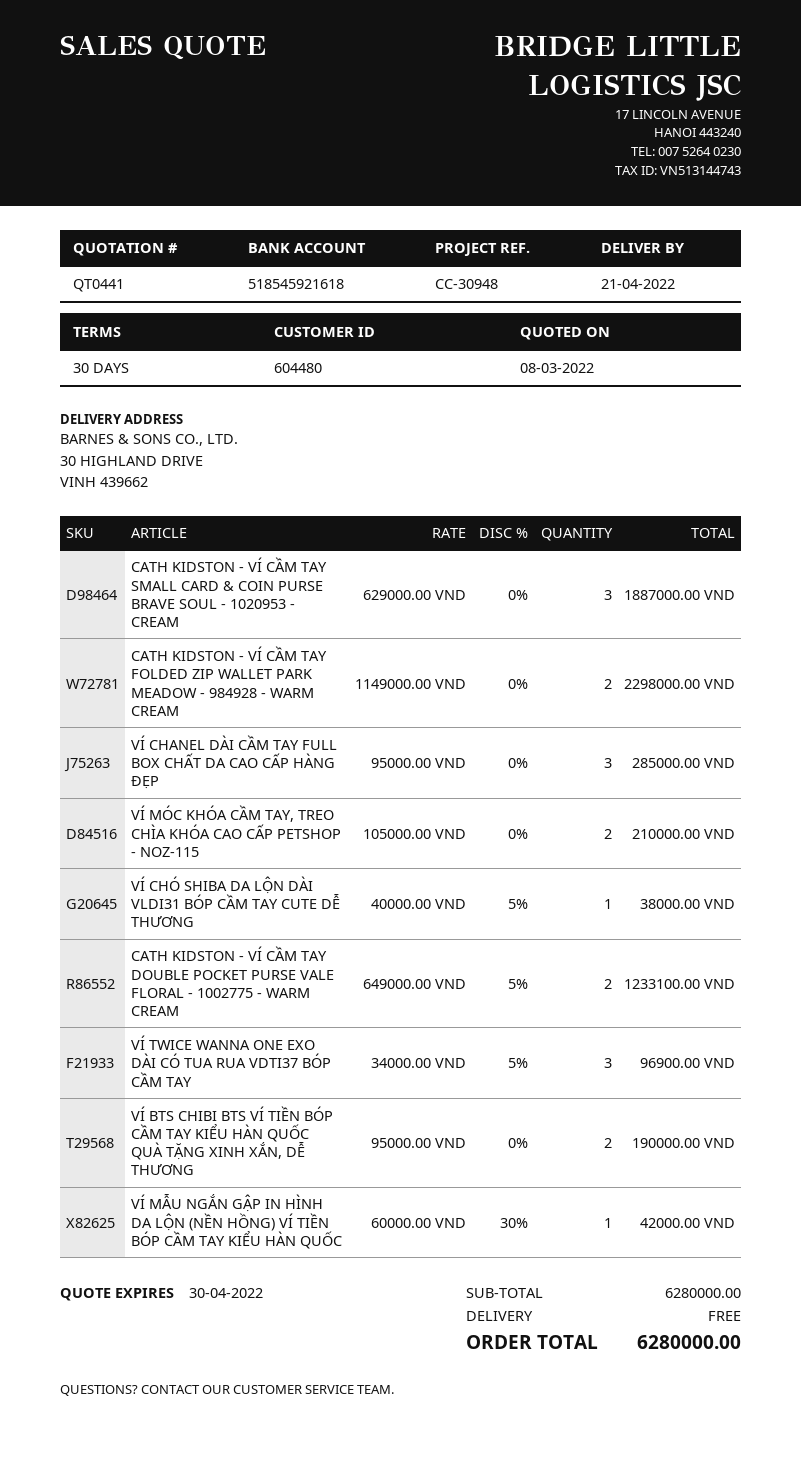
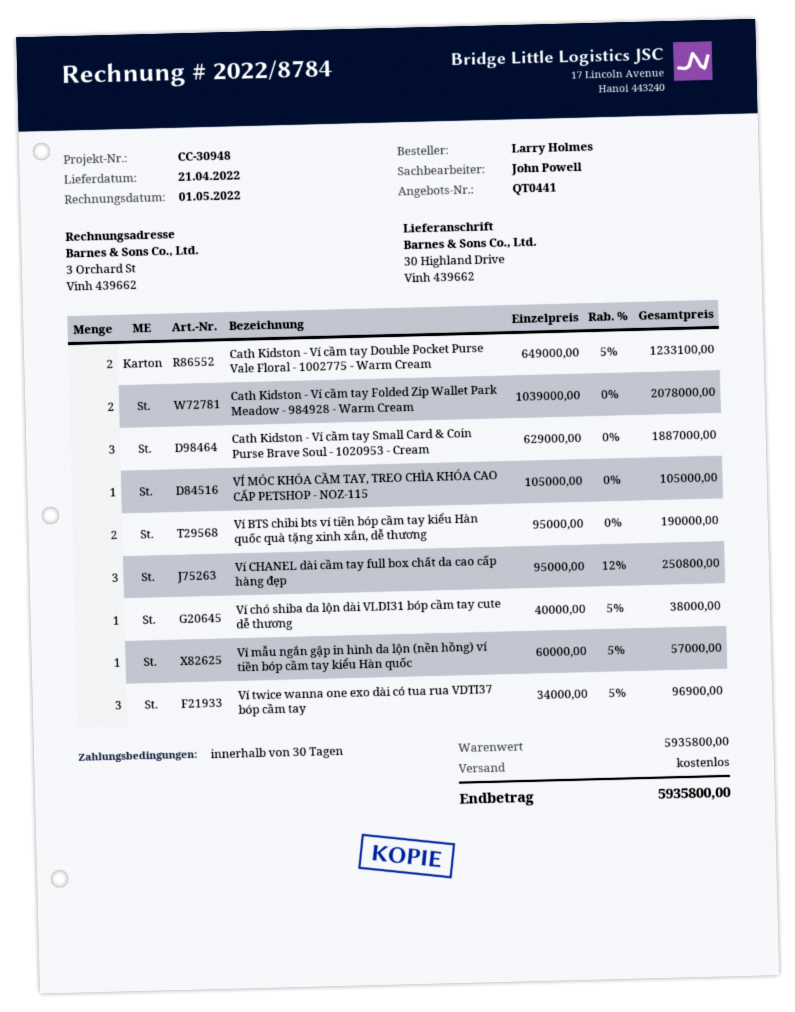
CATH KIDSTON - VÍ CẦM TAY FOLDED ZIP WALLET PARK MEADOW - 984928 - WARM CREAM: 2 x 1149000.00 = 2298000.00 -> 2 x 1039000.00 = 2078000.00
VÍ CHANEL DÀI CẦM TAY FULL BOX CHẤT DA CAO CẤP HÀNG ĐẸP: 3 x 95000.00 = 285000.00 -> 3 x 95000.00 - 12% = 250800.00
VÍ MÓC KHÓA CẦM TAY, TREO CHÌA KHÓA CAO CẤP PETSHOP - NOZ-115: 2 x 105000.00 = 210000.00 -> 1 x 105000.00 = 105000.00
VÍ MẪU NGẮN GẬP IN HÌNH DA LỘN (NỀN HỒNG) VÍ TIỀN BÓP CẦM TAY KIỂU HÀN QUỐC: 1 x 60000.00 - 30% = 42000.00 -> 1 x 60000.00 - 5% = 57000.00
subtotal: 6280000.00 -> 5935800.00
total: 6280000.00 -> 5935800.00

